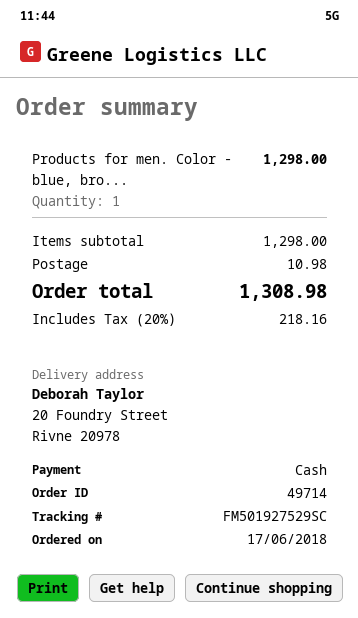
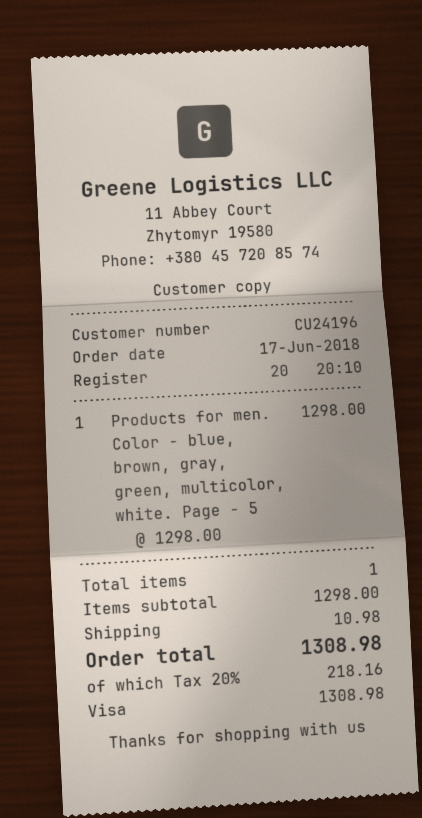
payment method: cash -> Visa

